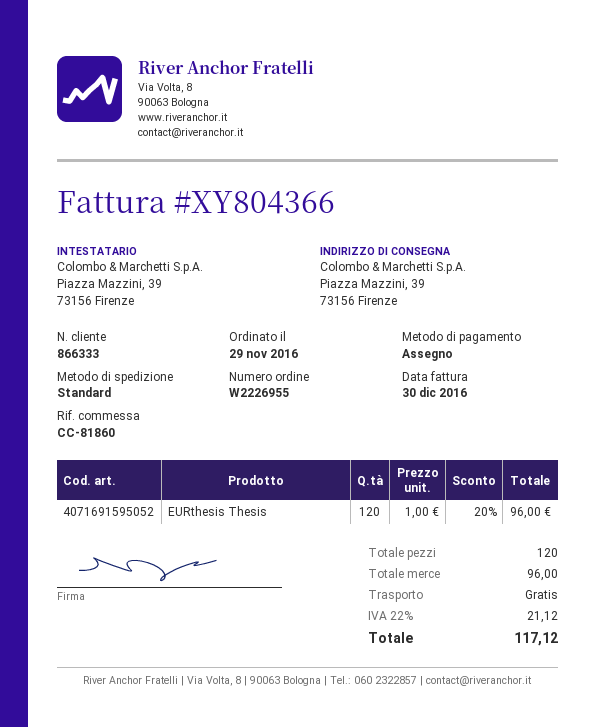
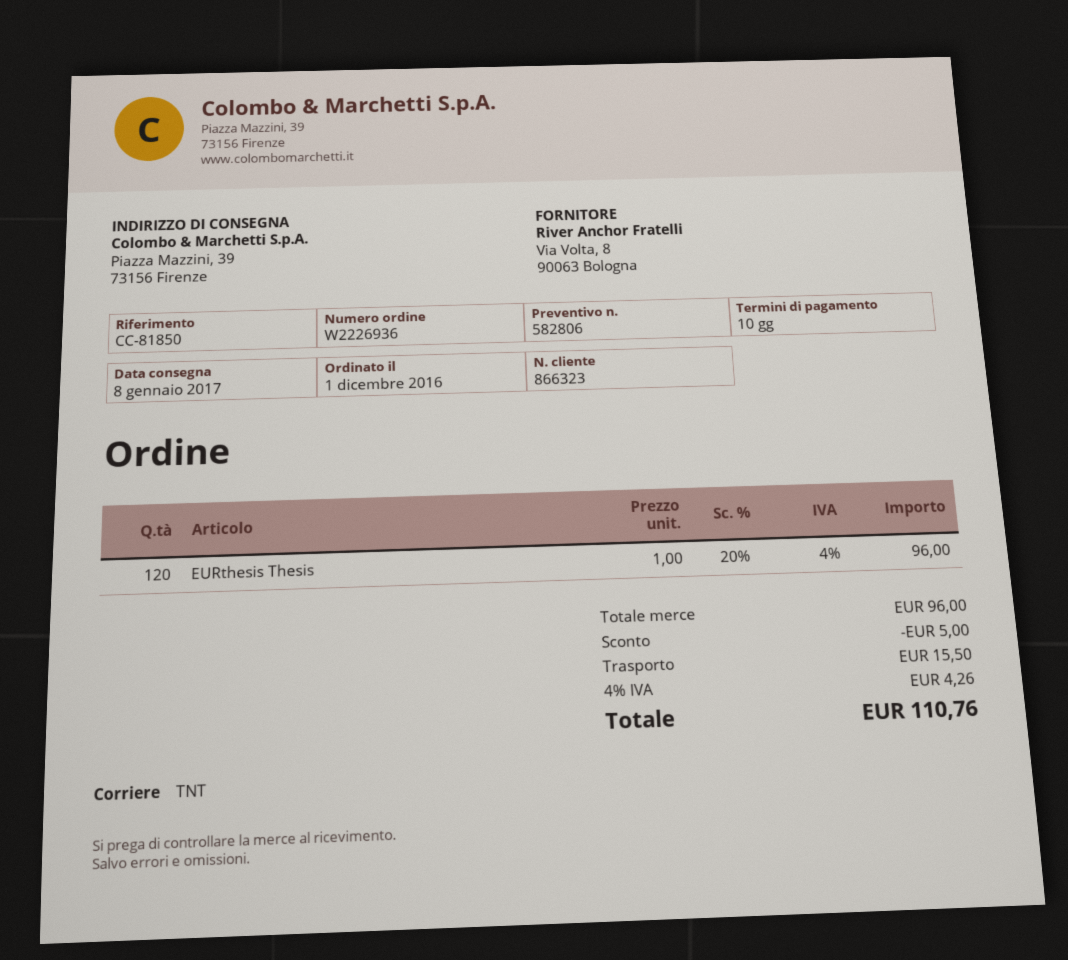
order number: W2226955 -> W2226936
order date: 2016-11-29 -> 2016-12-01
customer number: 866333 -> 866323
reference: CC-81860 -> CC-81850
shipping method: standard -> TNT
discount: none -> 5.00
shipping: 0.00 -> 15.50
tax: 22% = 21.12 -> 4% = 4.26
total: 117.12 -> 110.76

